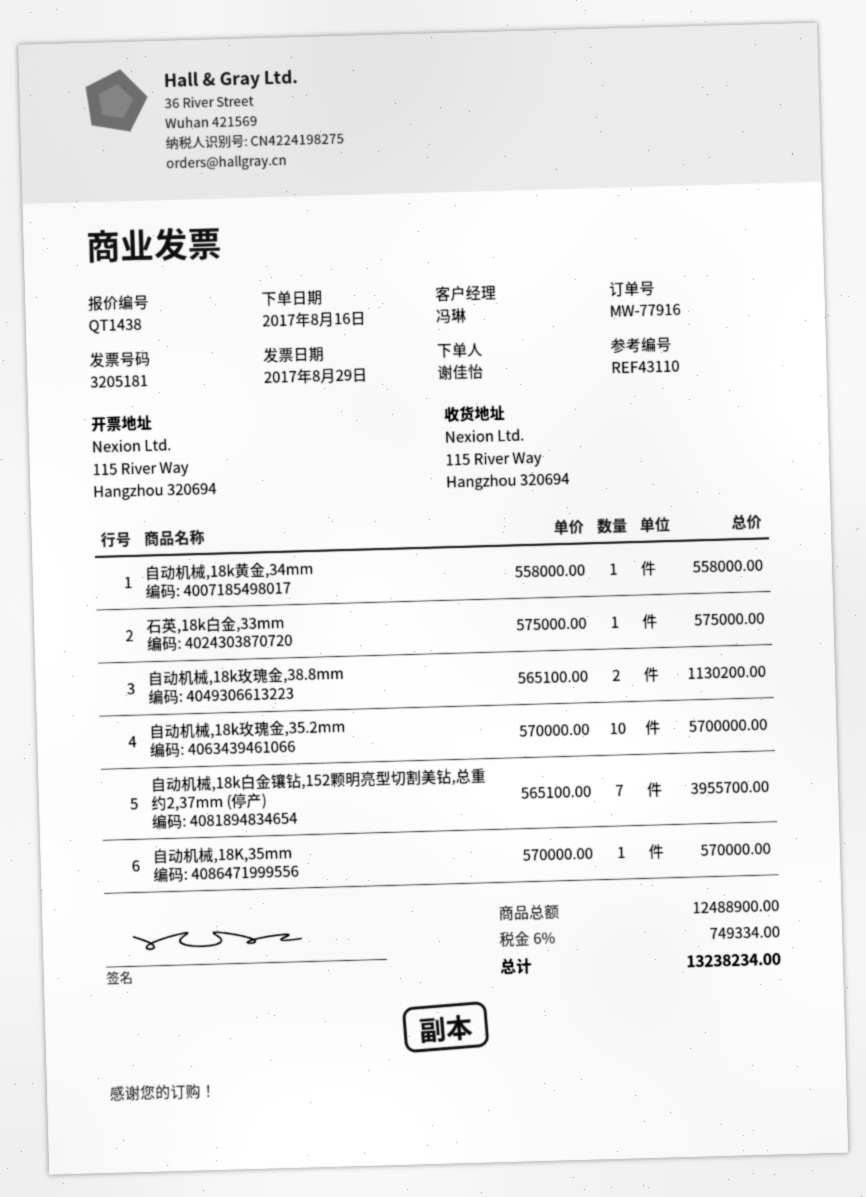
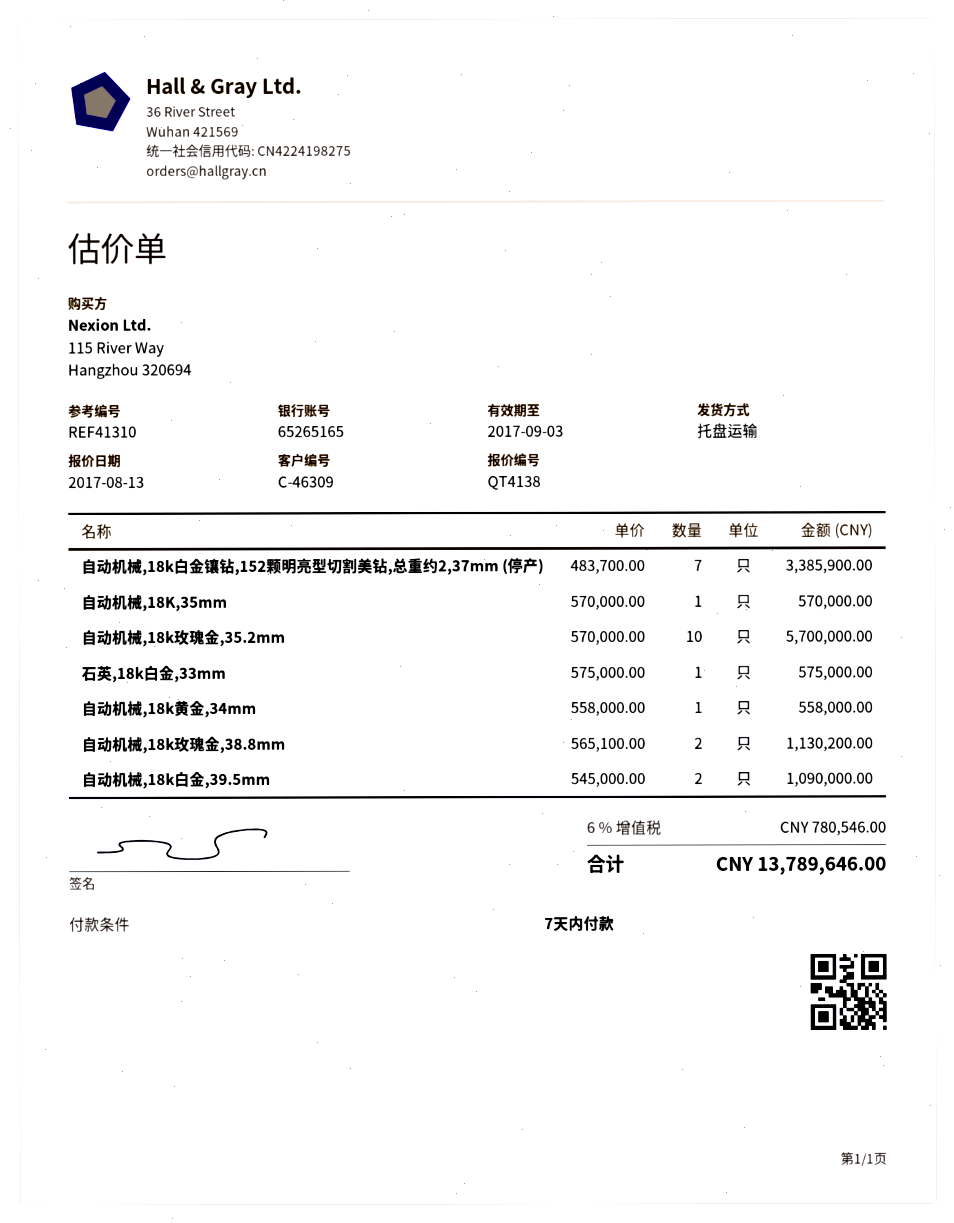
quote number: QT1438 -> QT4138
reference: REF43110 -> REF41310
自动机械,18k白金镶钻,152颗明亮型切割美钻,总重约2,37mm (停产): 7 x 565100.00 = 3955700.00 -> 7 x 483700.00 = 3385900.00
自动机械,18k白金,39.5mm: none -> 2 x 545000.00 = 1090000.00
tax: 6% = 749334.00 -> 6% = 780546.00
total: 13238234.00 -> 13789646.00

